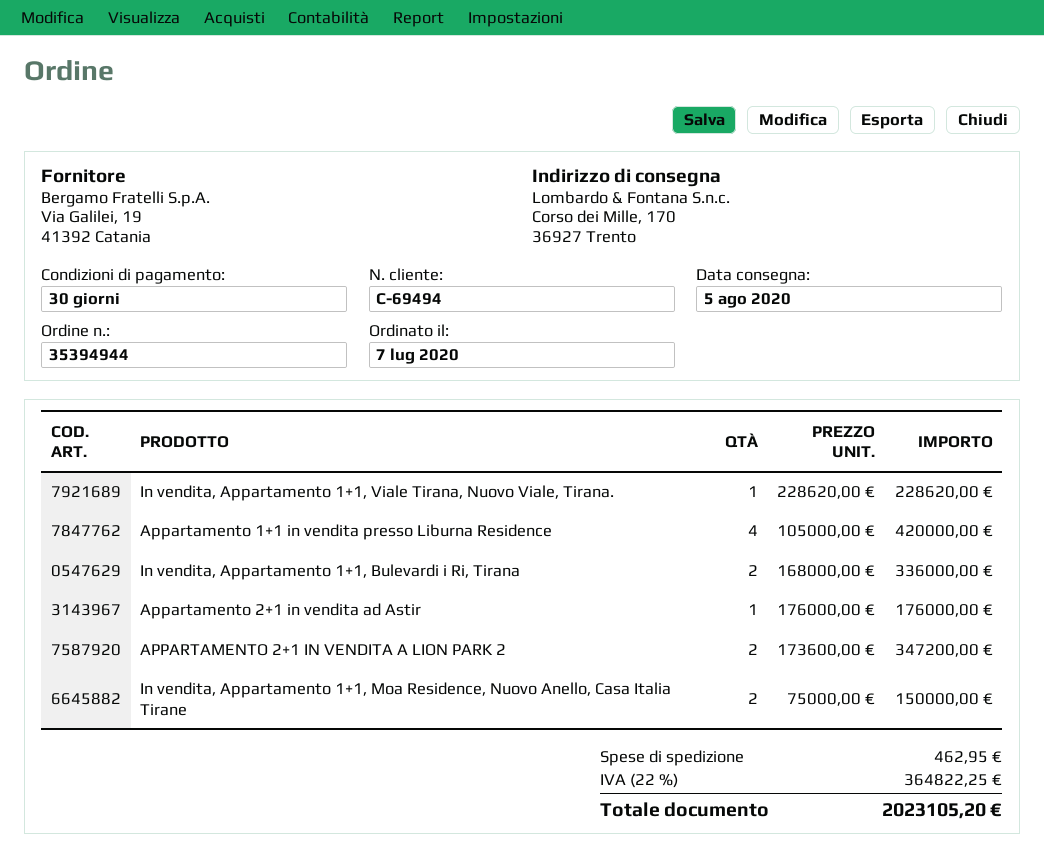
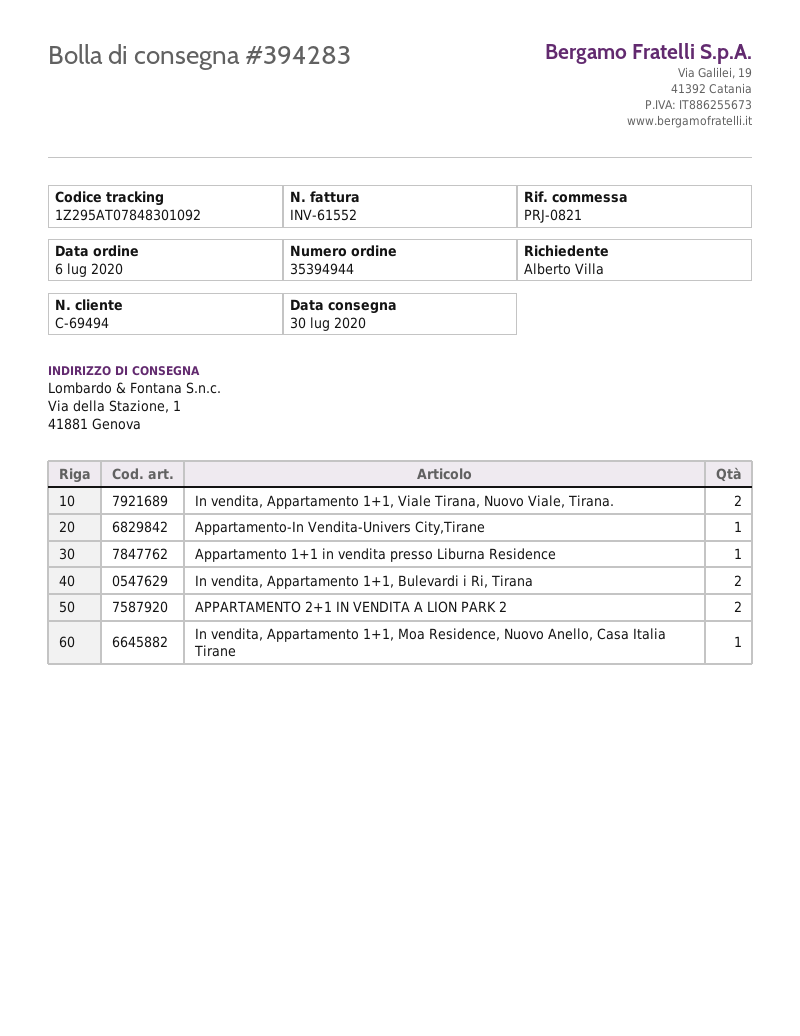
order date: 2020-07-07 -> 2020-07-06
delivery date: 2020-08-05 -> 2020-07-30
ship to: Corso dei Mille, 170, 36927 Trento -> Via della Stazione, 1, 41881 Genova
In vendita, Appartamento 1+1, Viale Tirana, Nuovo Viale, Tirana.: 1 -> 2
Appartamento 1+1 in vendita presso Liburna Residence: 4 -> 1
Appartamento 2+1 in vendita ad Astir: 1 -> none
In vendita, Appartamento 1+1, Moa Residence, Nuovo Anello, Casa Italia Tirane: 2 -> 1
Appartamento-In Vendita-Univers City,Tirane: none -> 1

